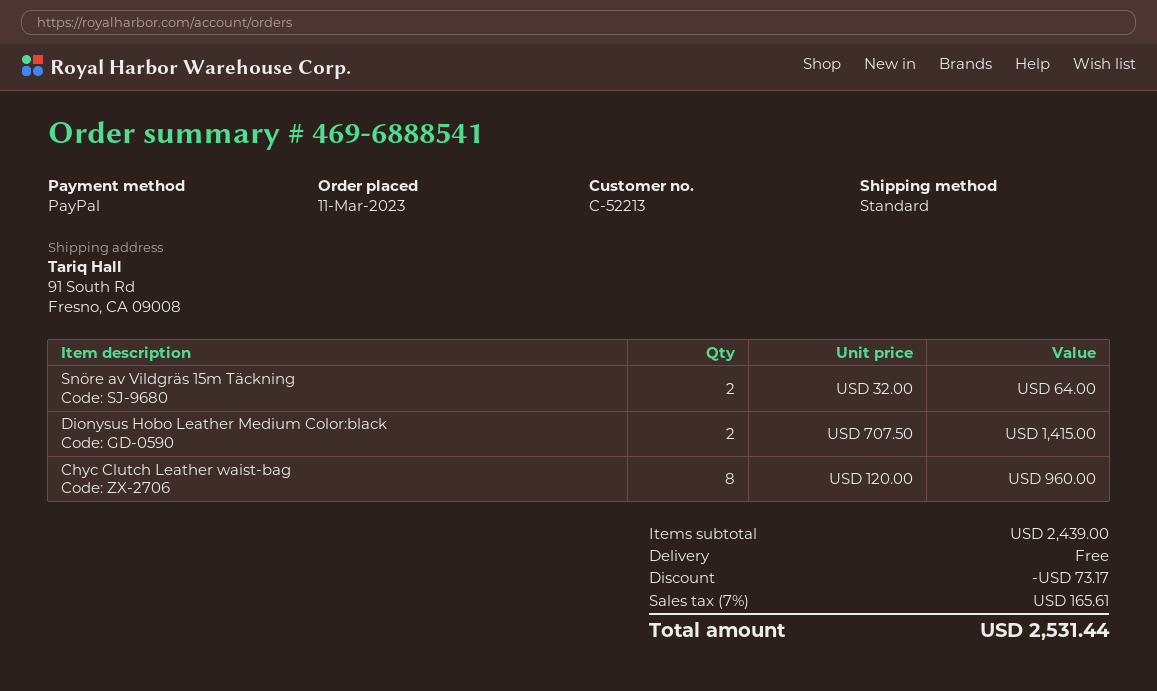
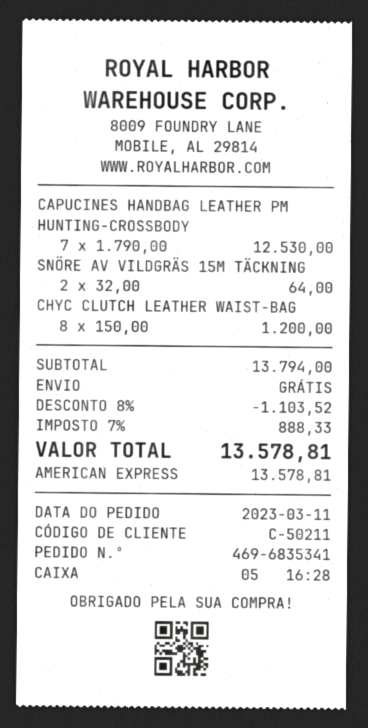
order number: 469-6888541 -> 469-6835341
customer number: C-52213 -> C-50211
payment method: PayPal -> American Express
Dionysus Hobo Leather Medium Color:black: 2 x 707.50 = 1415.00 -> none
Chyc Clutch Leather waist-bag: 8 x 120.00 = 960.00 -> 8 x 150.00 = 1200.00
CAPUCINES HANDBAG LEATHER PM HUNTING-CROSSBODY: none -> 7 x 1790.00 = 12530.00
subtotal: 2439.00 -> 13794.00
discount: 73.17 -> 1103.52
tax: 7% = 165.61 -> 7% = 888.33
total: 2531.44 -> 13578.81

